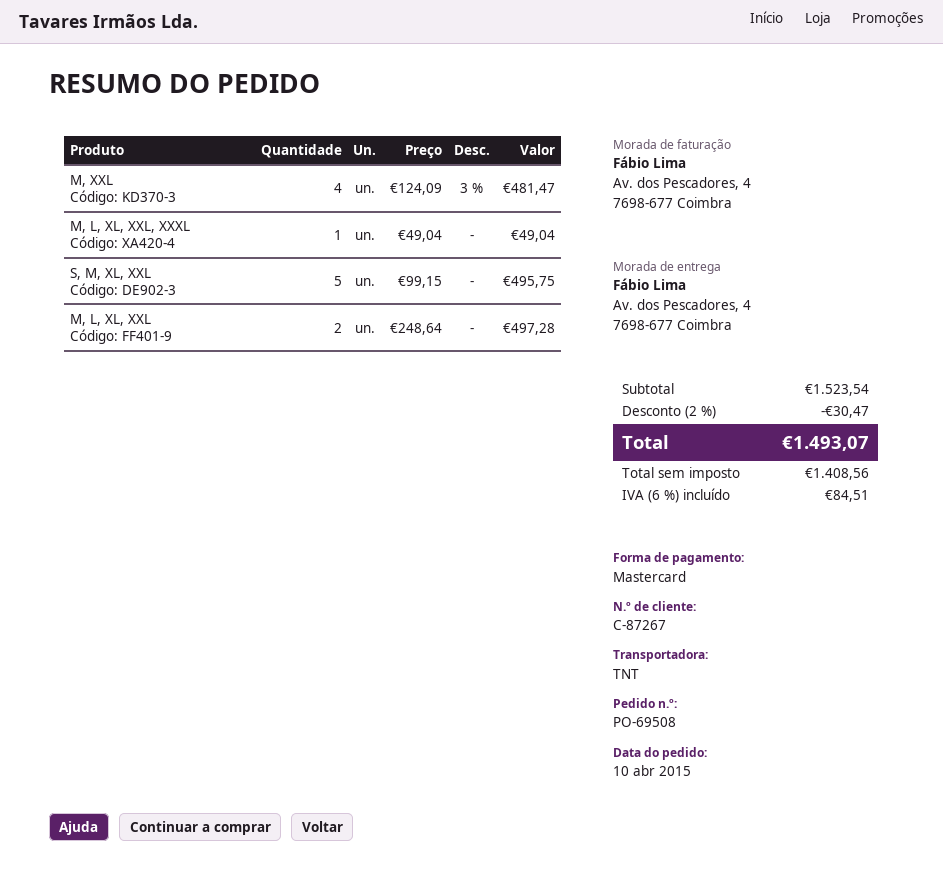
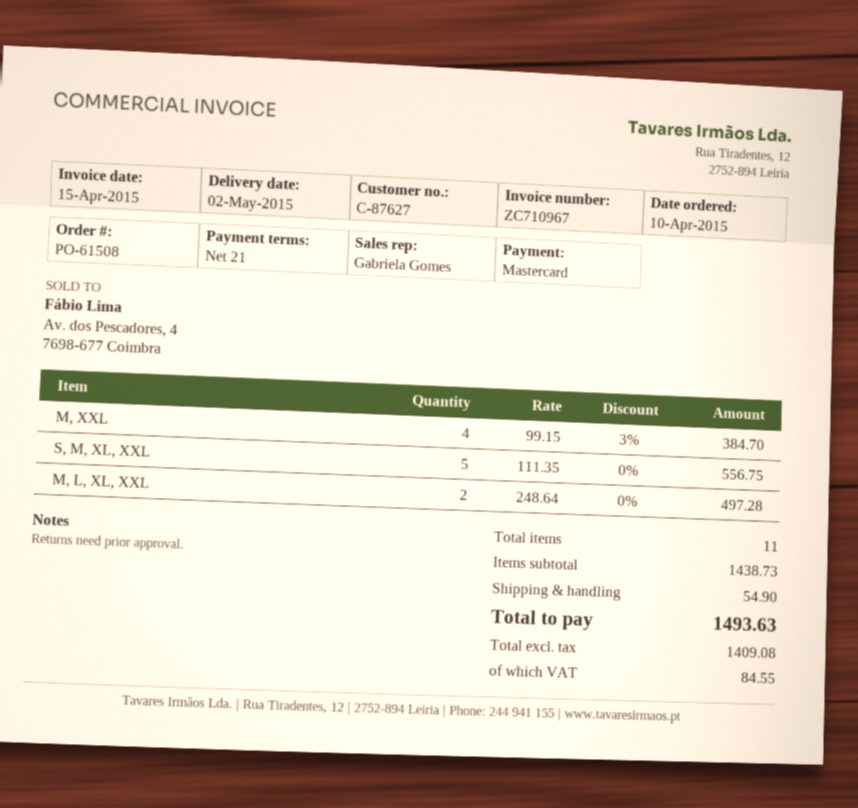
order number: PO-69508 -> PO-61508
customer number: C-87267 -> C-87627
M, XXL: 4 x 124.09 - 3% = 481.47 -> 4 x 99.15 - 3% = 384.70
M, L, XL, XXL, XXXL: 1 x 49.04 = 49.04 -> none
S, M, XL, XXL: 5 x 99.15 = 495.75 -> 5 x 111.35 = 556.75
subtotal: 1523.54 -> 1438.73
discount: 2% = 30.47 -> none
shipping: none -> 54.90
net: 1408.56 -> 1409.08
tax: 84.51 -> 84.55
total: 1493.07 -> 1493.63

